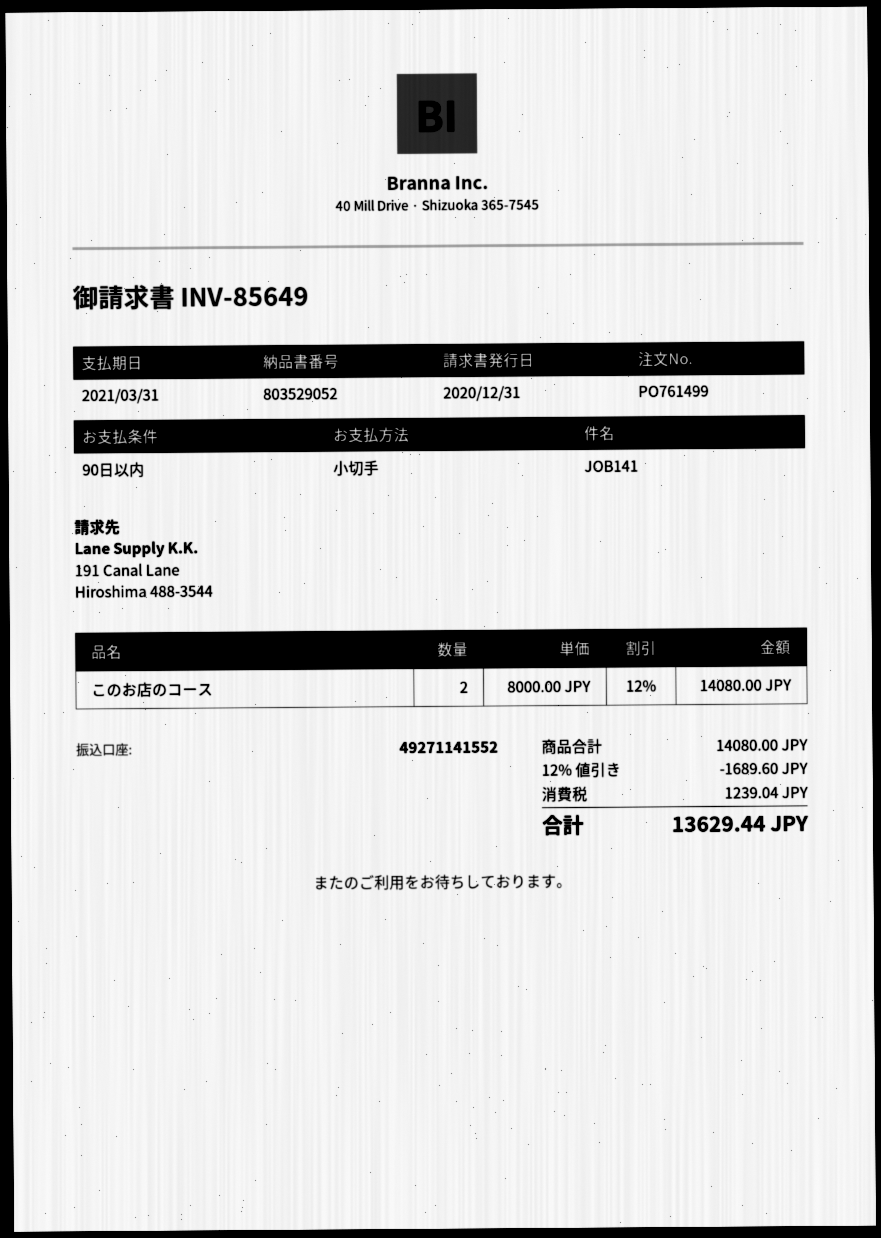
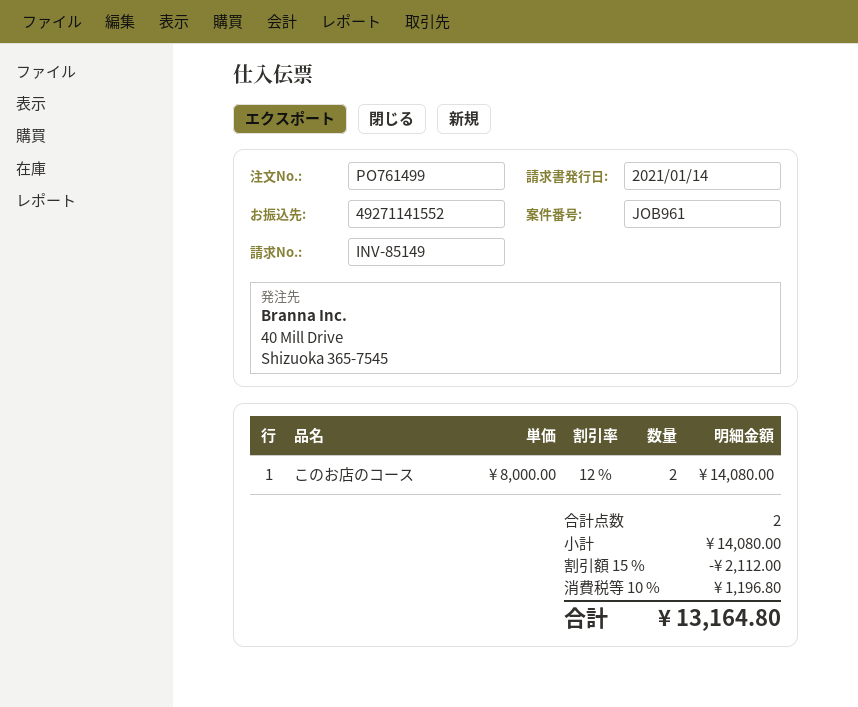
invoice number: INV-85649 -> INV-85149
invoice date: 2020-12-31 -> 2021-01-14
reference: JOB141 -> JOB961
discount: 12% = 1689.60 -> 15% = 2112.00
tax: 1239.04 -> 1196.80
total: 13629.44 -> 13164.80

